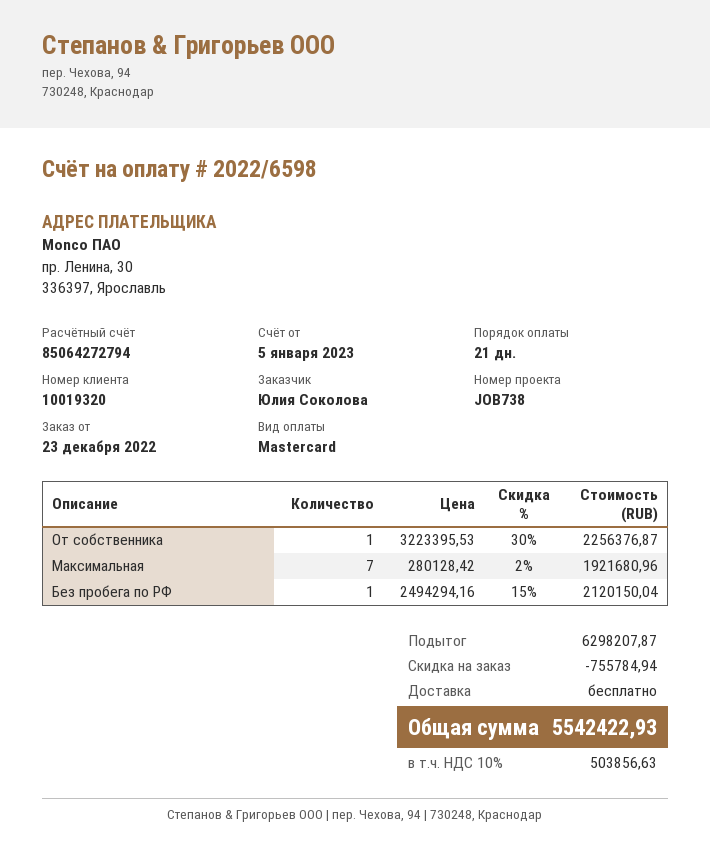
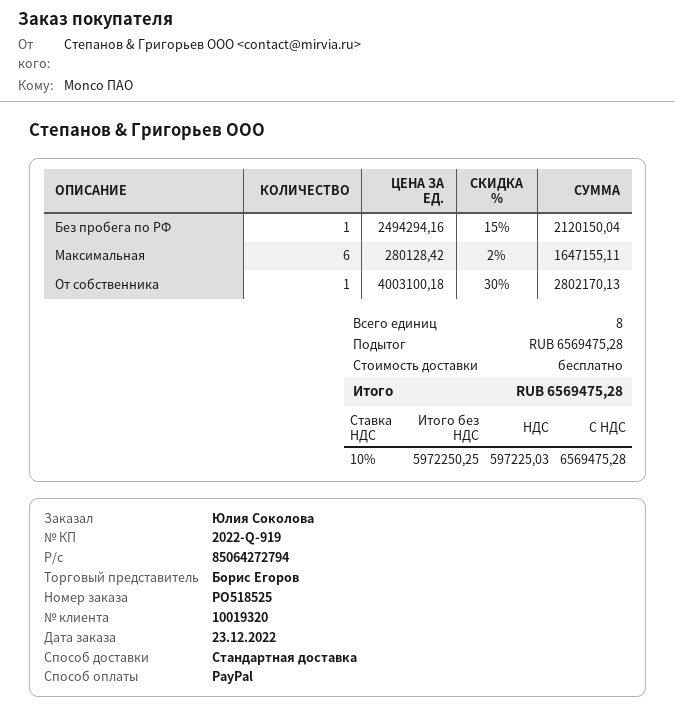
payment method: Mastercard -> PayPal
От собственника: 1 x 3223395.53 - 30% = 2256376.87 -> 1 x 4003100.18 - 30% = 2802170.13
Максимальная: 7 x 280128.42 - 2% = 1921680.96 -> 6 x 280128.42 - 2% = 1647155.11
subtotal: 6298207.87 -> 6569475.28
discount: 755784.94 -> none
tax: 10% = 503856.63 -> 10% = 597225.03
total: 5542422.93 -> 6569475.28

